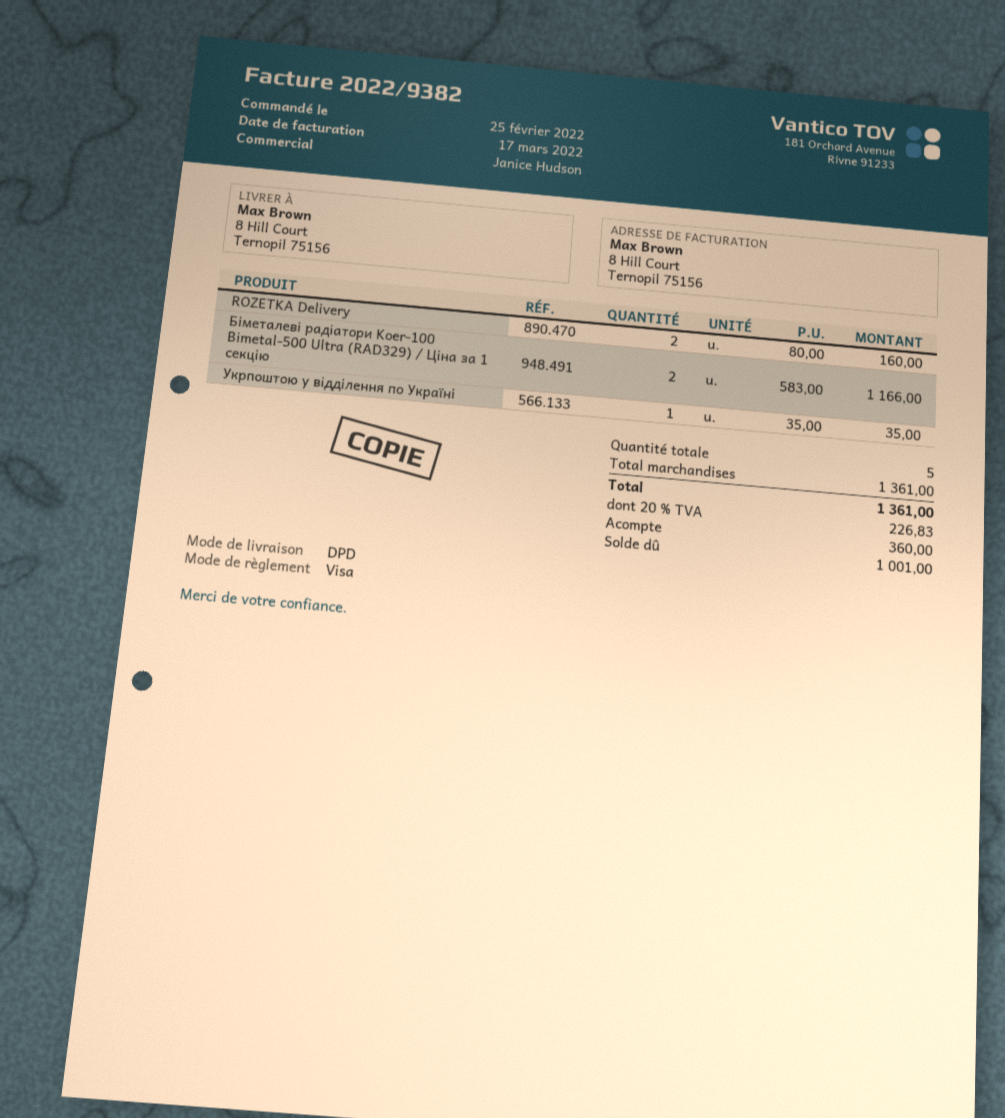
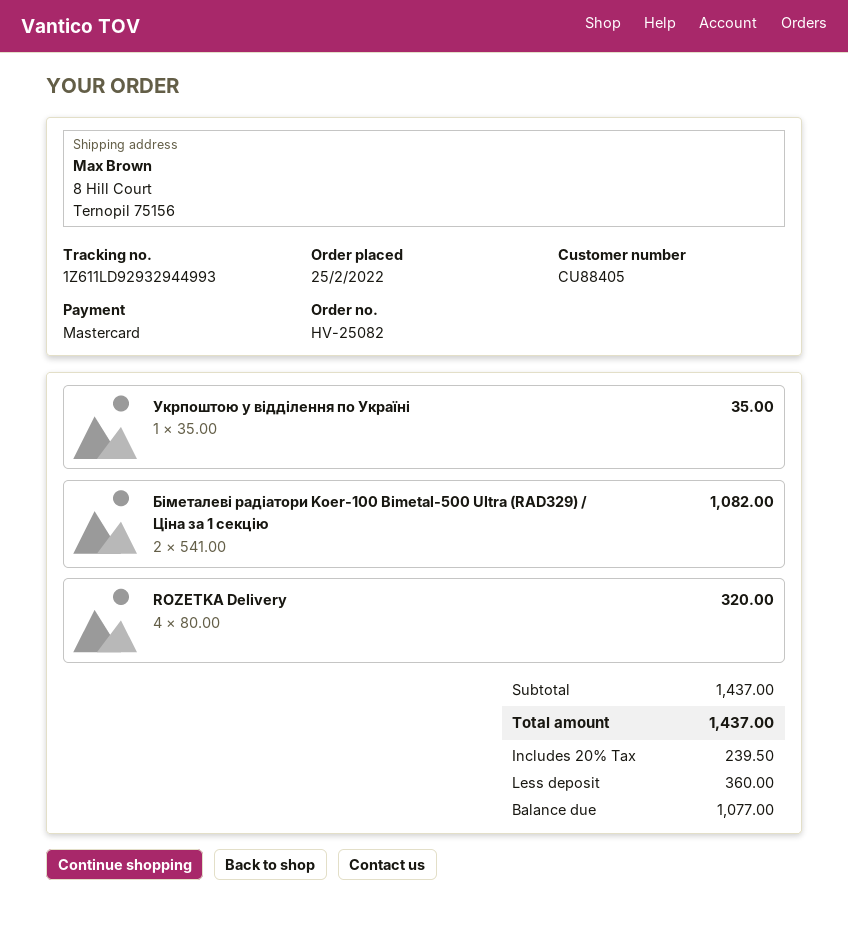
payment method: Visa -> Mastercard
ROZETKA Delivery: 2 x 80.00 = 160.00 -> 4 x 80.00 = 320.00
Біметалеві радіатори Koer-100 Bimetal-500 Ultra (RAD329) / Ціна за 1 секцію: 2 x 583.00 = 1166.00 -> 2 x 541.00 = 1082.00
subtotal: 1361.00 -> 1437.00
tax: 20% = 226.83 -> 20% = 239.50
total: 1361.00 -> 1437.00
balance: 1001.00 -> 1077.00

